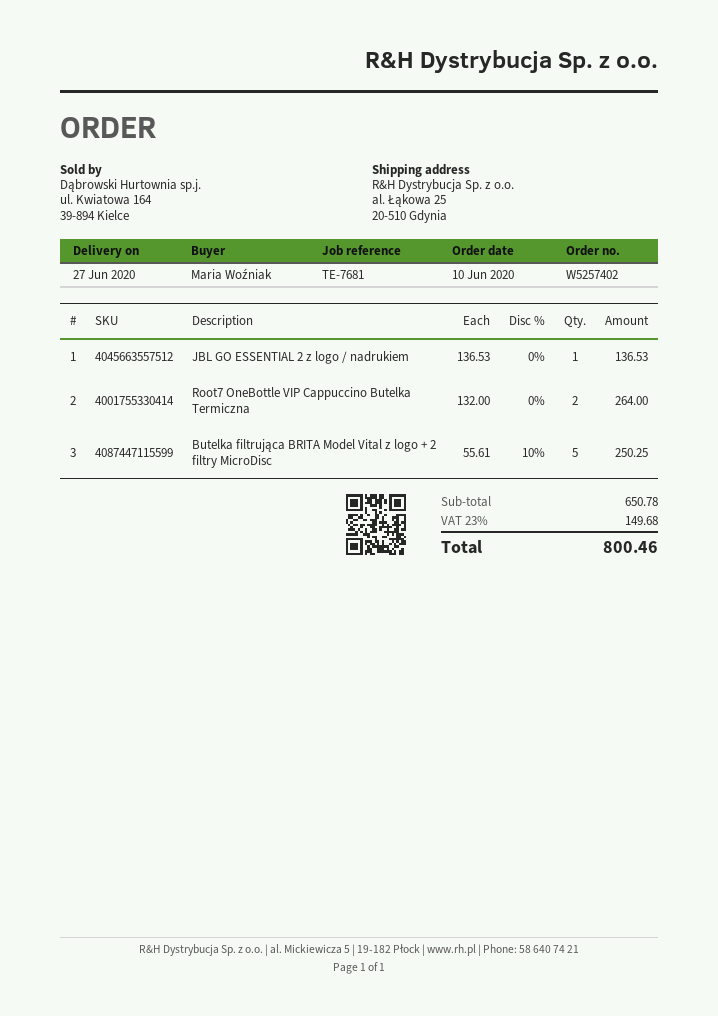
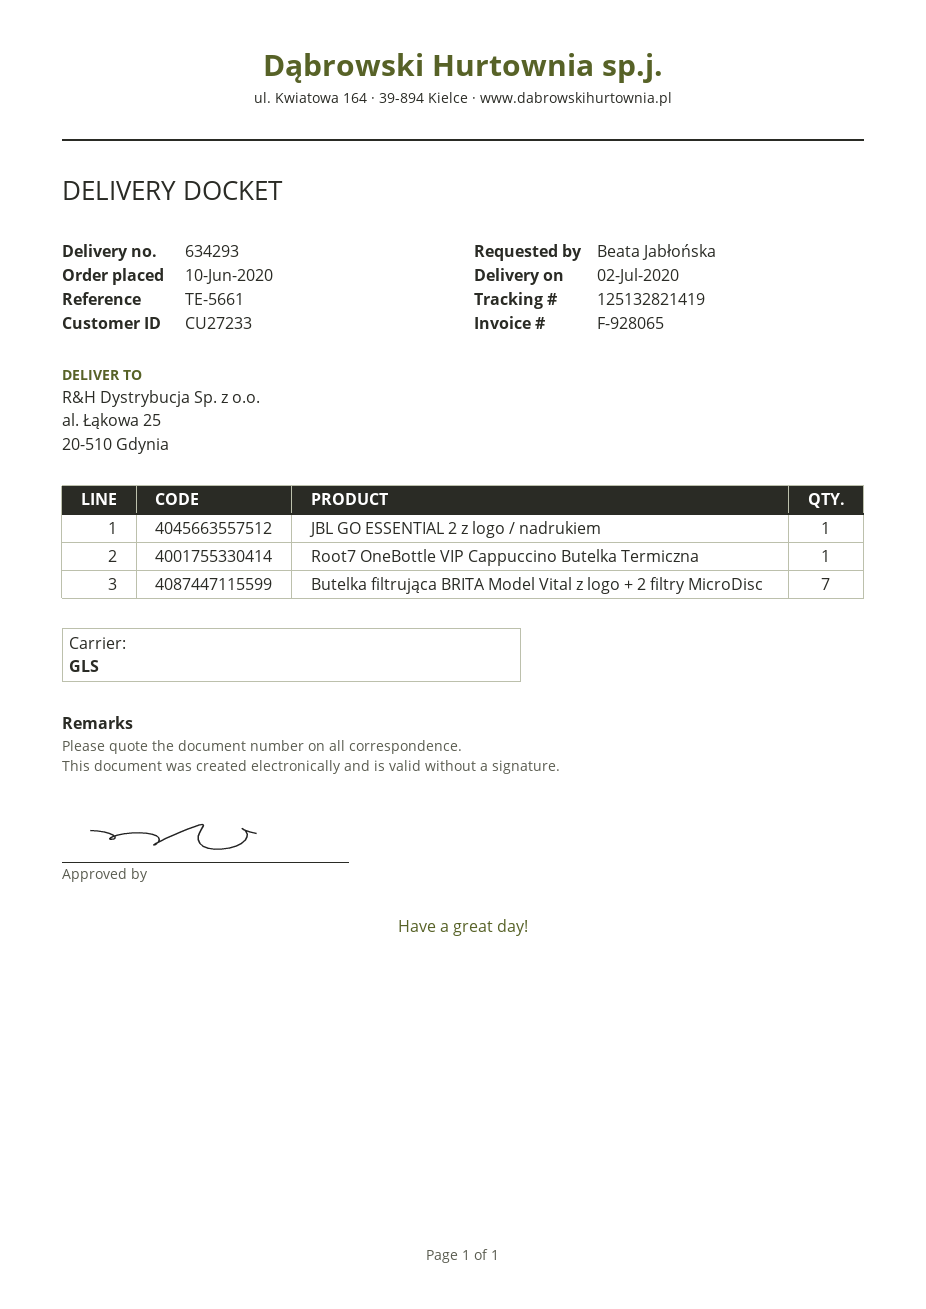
delivery date: 2020-06-27 -> 2020-07-02
reference: TE-7681 -> TE-5661
ordered by: Maria Woźniak -> Beata Jabłońska
Root7 OneBottle VIP Cappuccino Butelka Termiczna: 2 -> 1
Butelka filtrująca BRITA Model Vital z logo + 2 filtry MicroDisc: 5 -> 7

